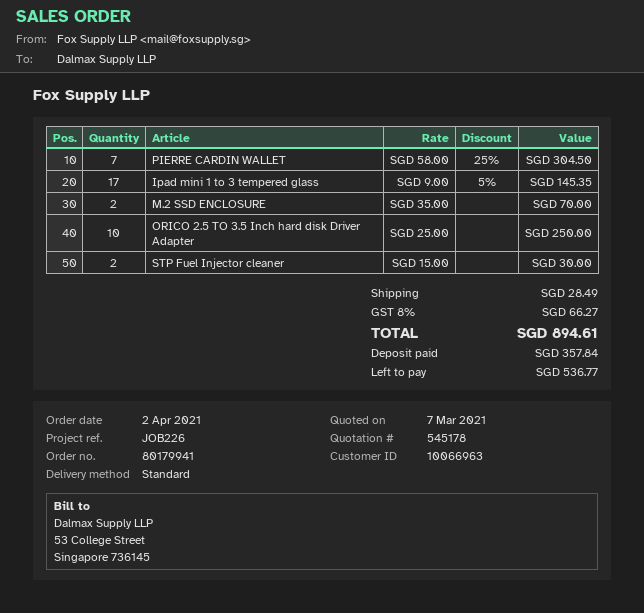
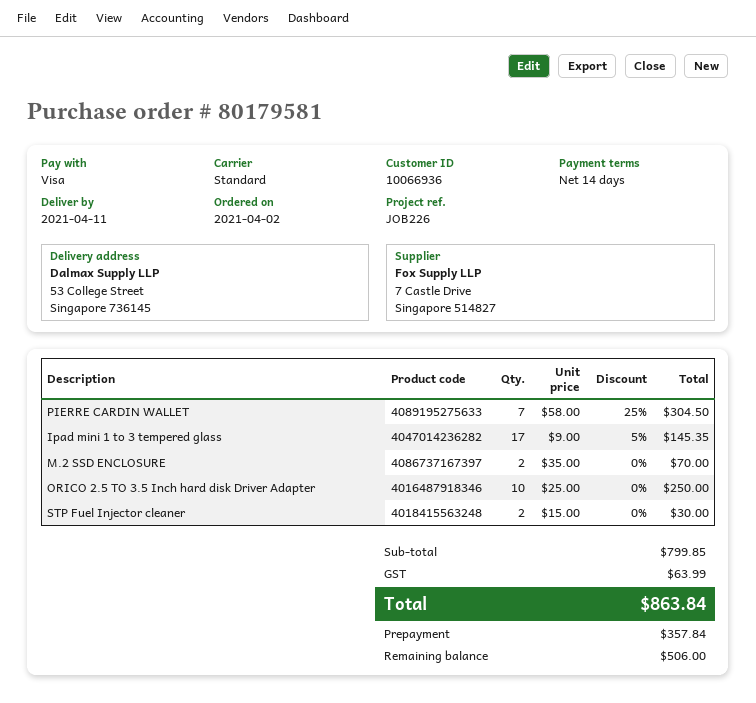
order number: 80179941 -> 80179581
customer number: 10066963 -> 10066936
shipping: 28.49 -> none
tax: 66.27 -> 63.99
total: 894.61 -> 863.84
balance: 536.77 -> 506.00

